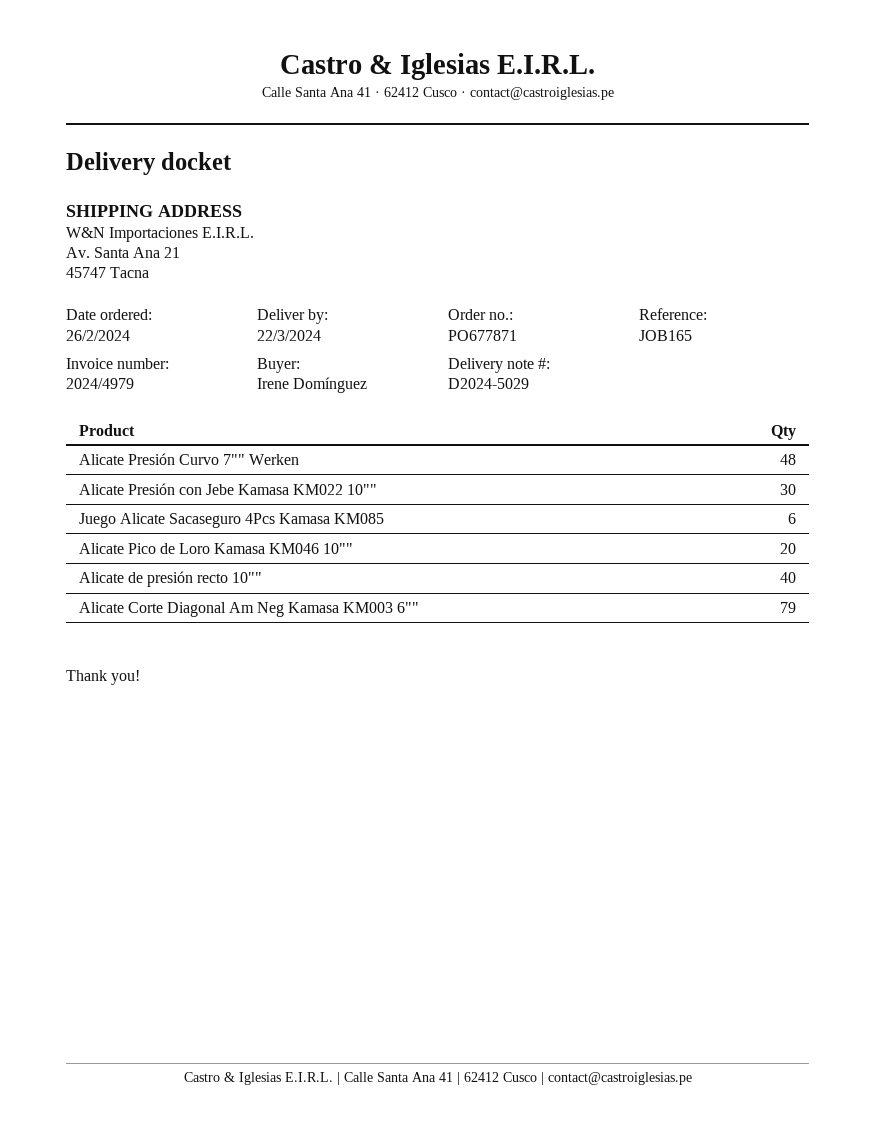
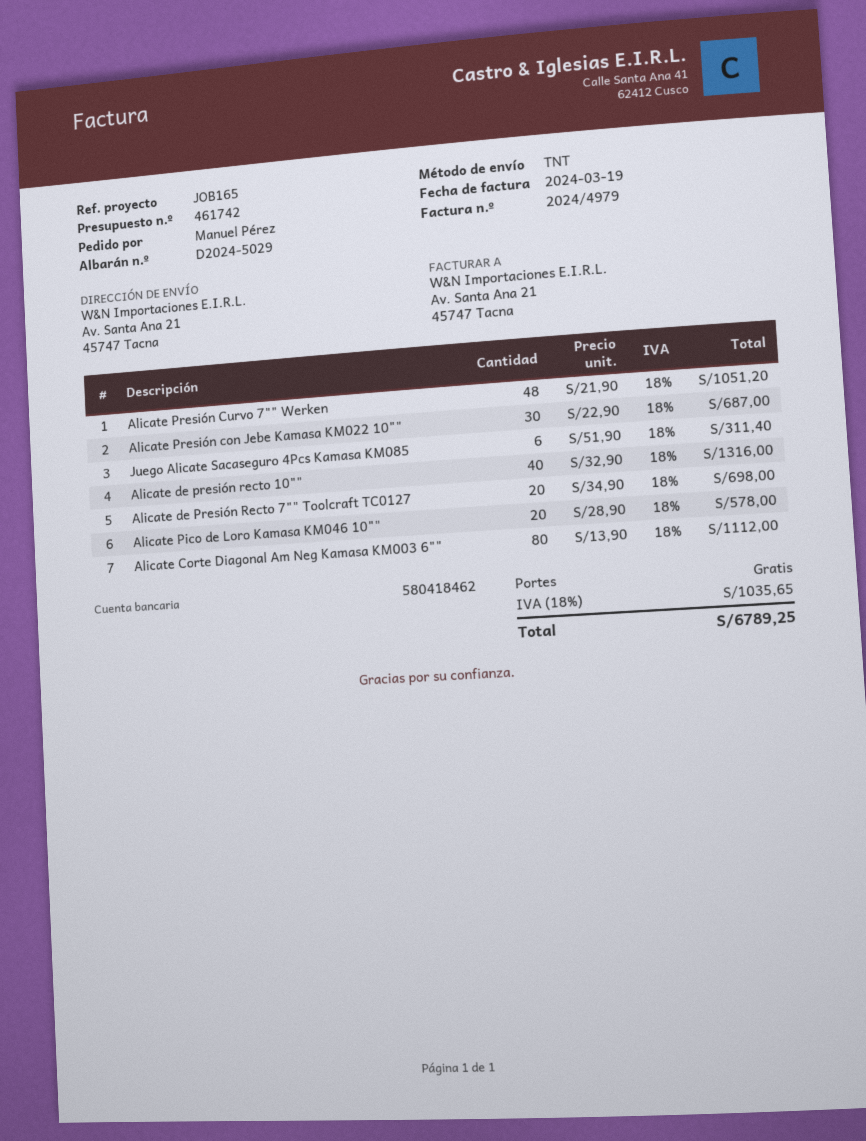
ordered by: Irene Domínguez -> Manuel Pérez
Alicate Corte Diagonal Am Neg Kamasa KM003 6"": 79 -> 80
Alicate de Presión Recto 7"" Toolcraft TC0127: none -> 20

